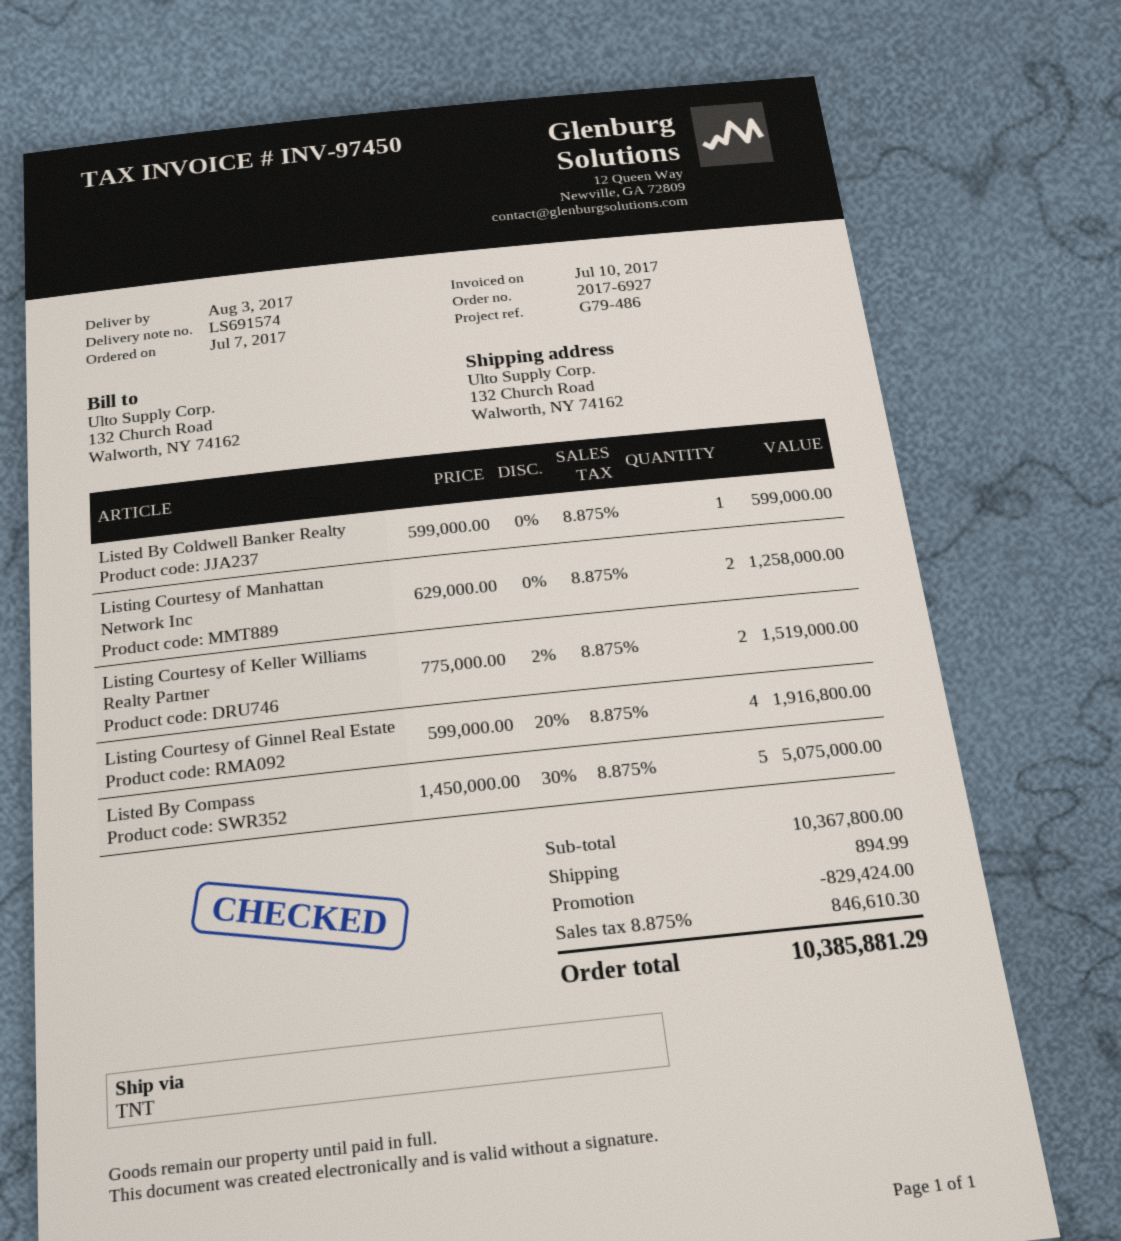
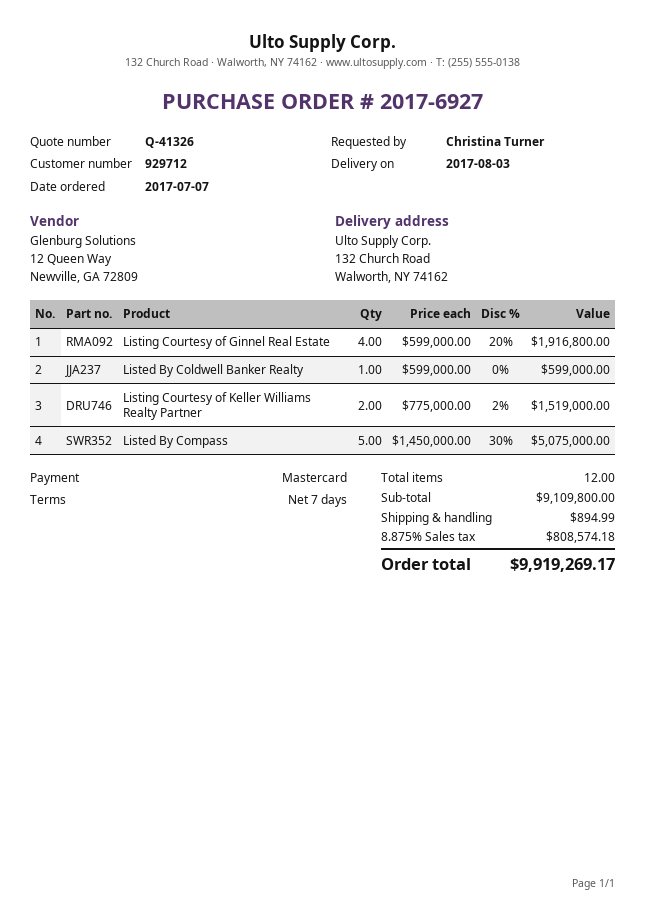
Listing Courtesy of Manhattan Network Inc: 2 x 629000.00 = 1258000.00 -> none
subtotal: 10367800.00 -> 9109800.00
discount: 829424.00 -> none
tax: 8.875% = 846610.30 -> 8.875% = 808574.18
total: 10385881.29 -> 9919269.17

